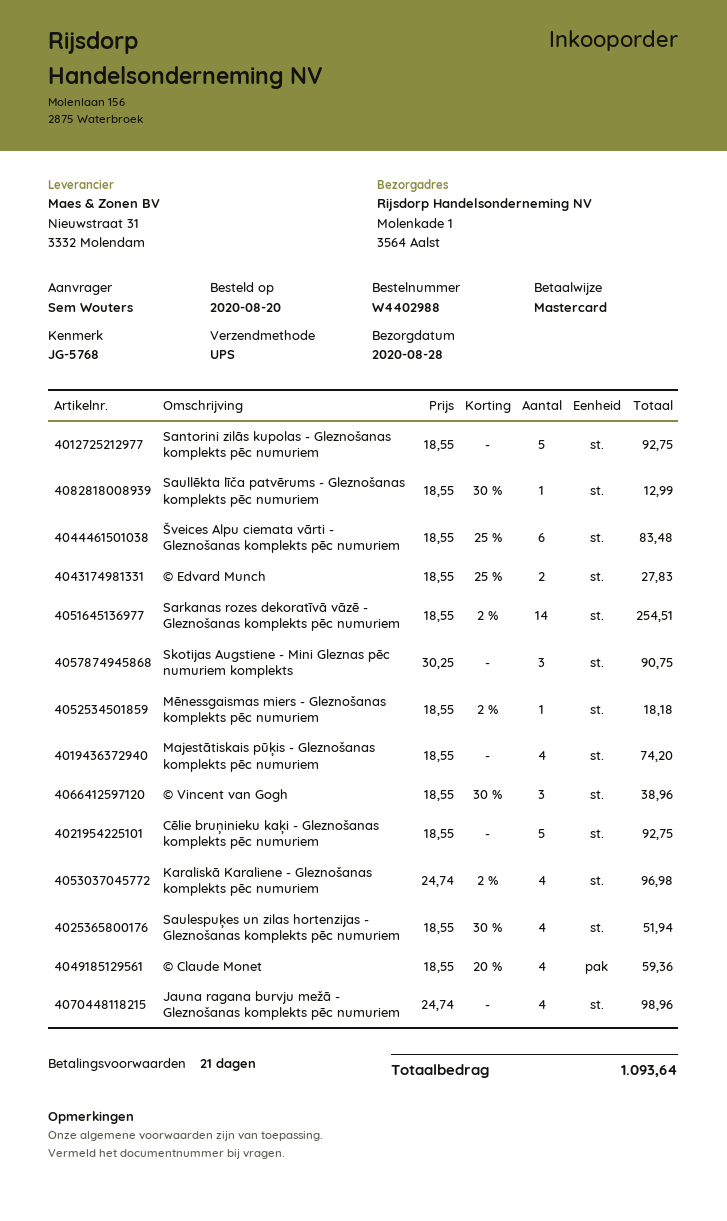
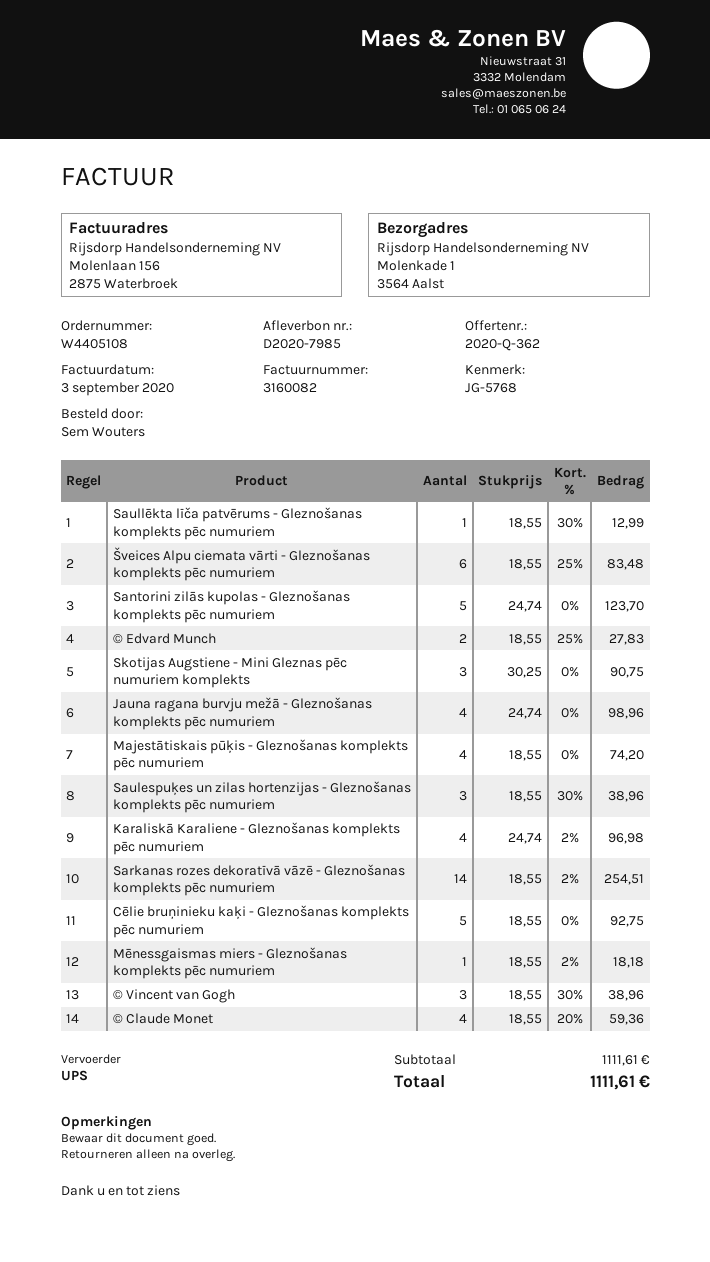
order number: W4402988 -> W4405108
Santorini zilās kupolas - Gleznošanas komplekts pēc numuriem: 5 x 18.55 = 92.75 -> 5 x 24.74 = 123.70
Saulespuķes un zilas hortenzijas - Gleznošanas komplekts pēc numuriem: 4 x 18.55 - 30% = 51.94 -> 3 x 18.55 - 30% = 38.96
total: 1093.64 -> 1111.61

